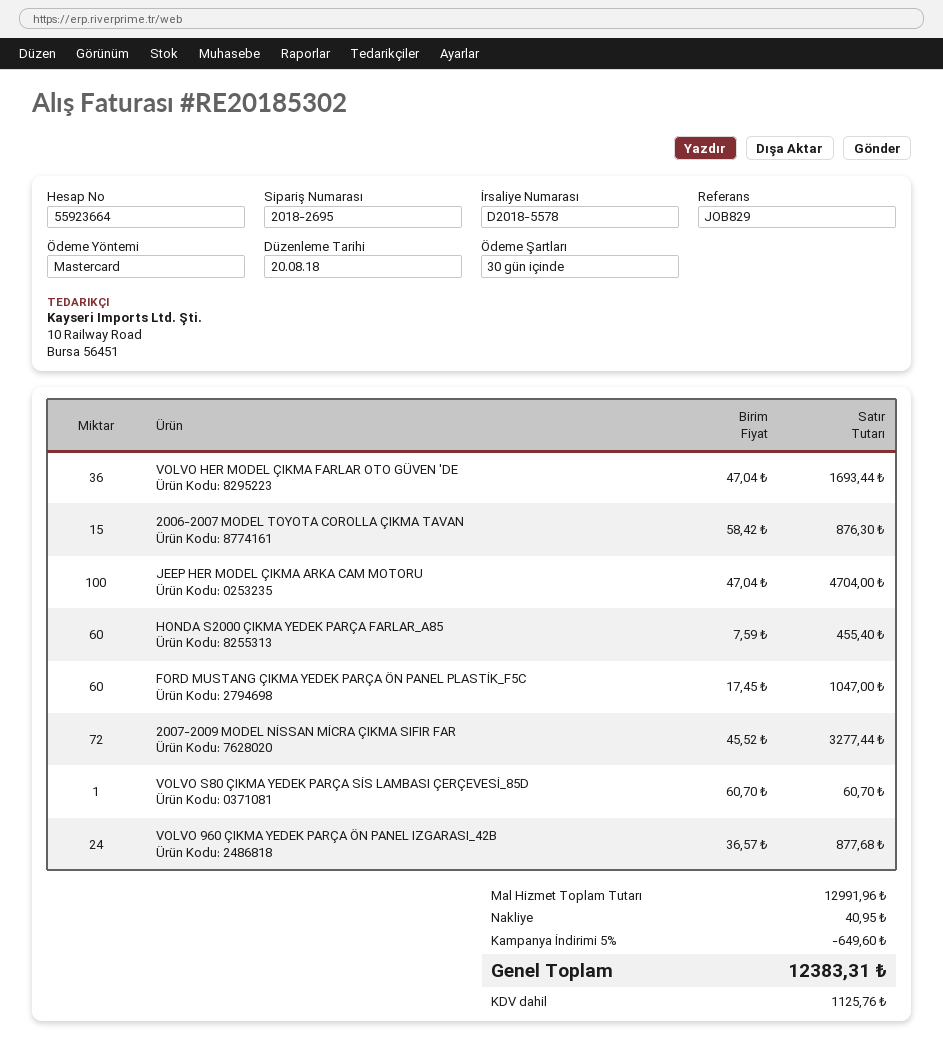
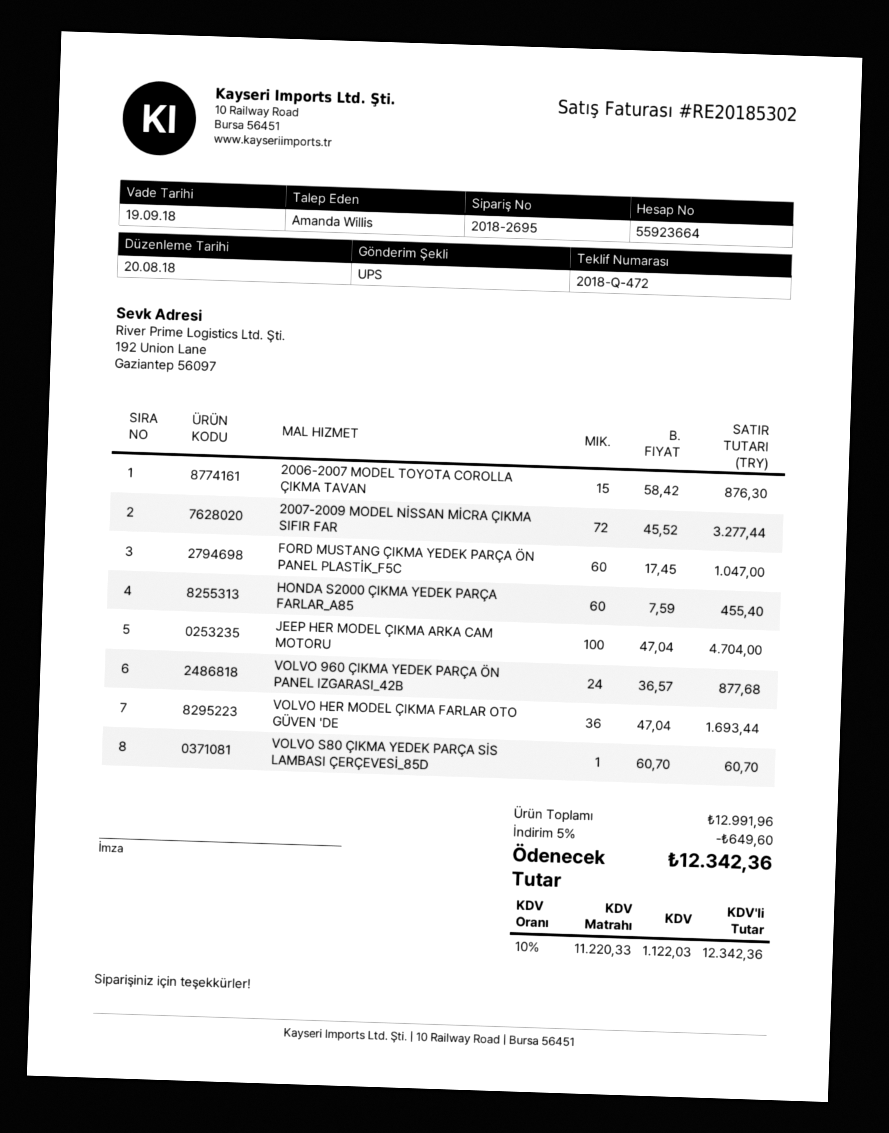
shipping: 40.95 -> none
tax: 1125.76 -> 1122.03
total: 12383.31 -> 12342.36

